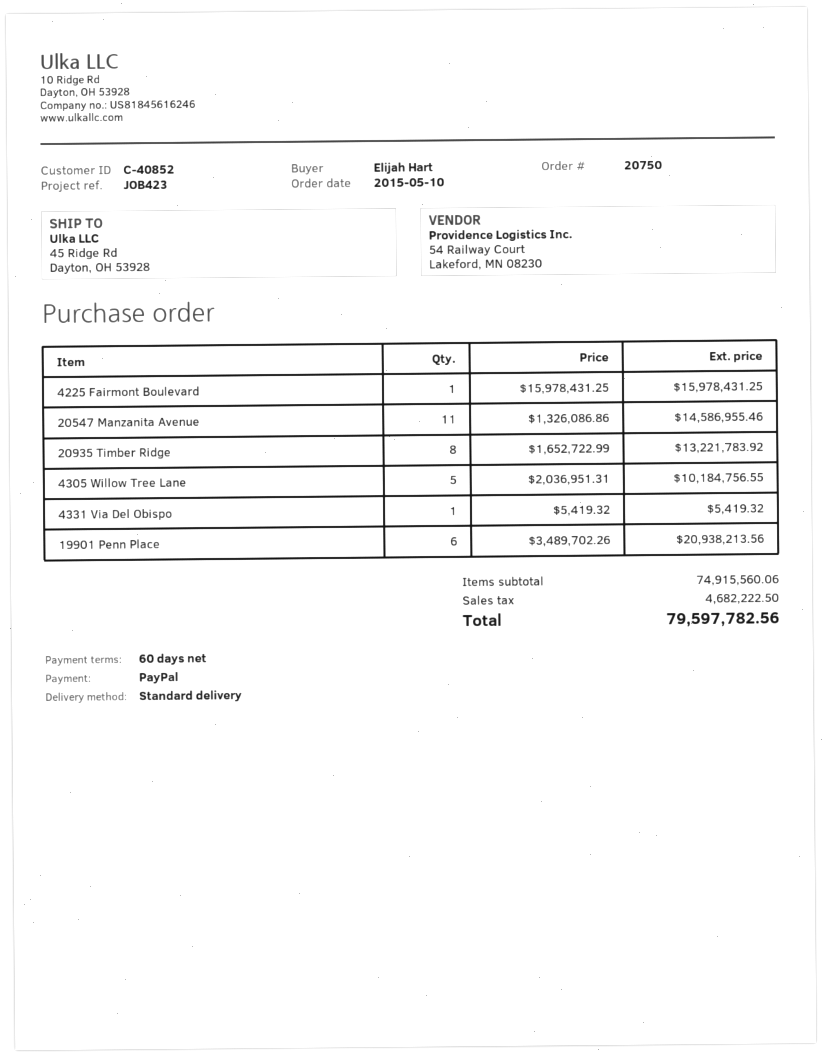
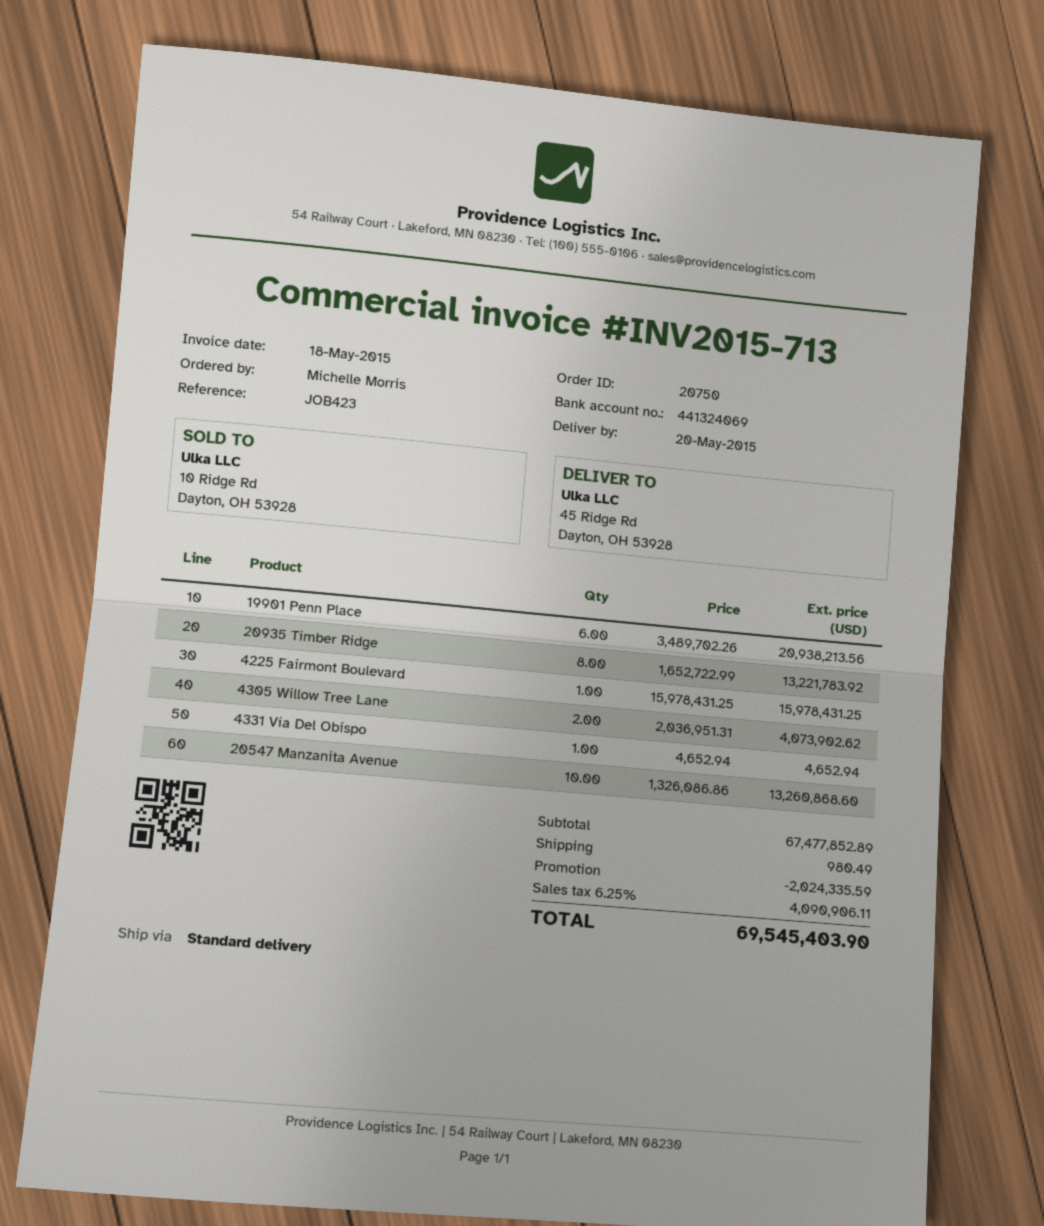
ordered by: Elijah Hart -> Michelle Morris
20547 Manzanita Avenue: 11 x 1326086.86 = 14586955.46 -> 10 x 1326086.86 = 13260868.60
4305 Willow Tree Lane: 5 x 2036951.31 = 10184756.55 -> 2 x 2036951.31 = 4073902.62
4331 Via Del Obispo: 1 x 5419.32 = 5419.32 -> 1 x 4652.94 = 4652.94
subtotal: 74915560.06 -> 67477852.89
discount: none -> 2024335.59
shipping: none -> 980.49
tax: 4682222.50 -> 4090906.11
total: 79597782.56 -> 69545403.90

